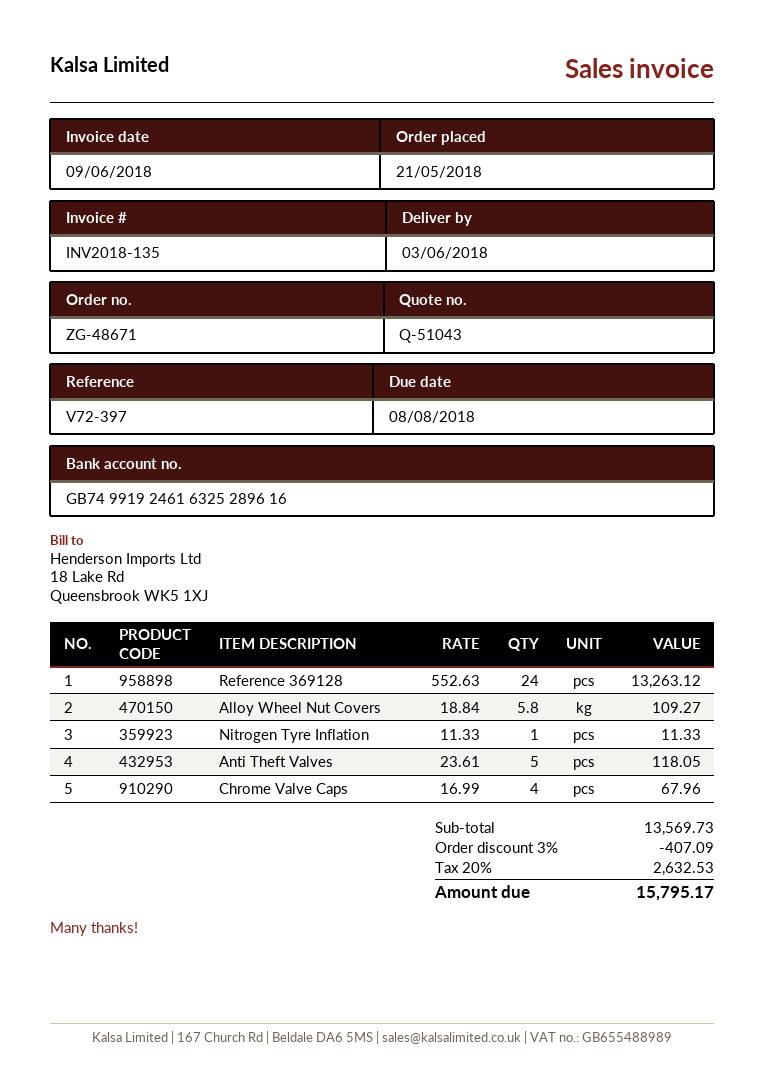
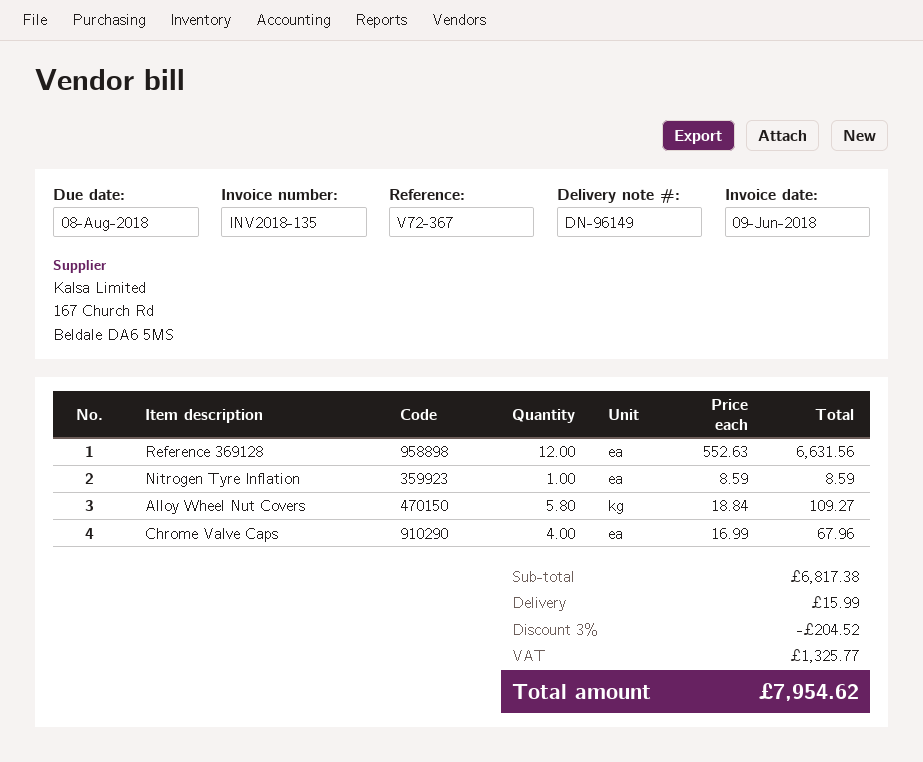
reference: V72-397 -> V72-367
Reference 369128: 24 x 552.63 = 13263.12 -> 12 x 552.63 = 6631.56
Nitrogen Tyre Inflation: 1 x 11.33 = 11.33 -> 1 x 8.59 = 8.59
Anti Theft Valves: 5 x 23.61 = 118.05 -> none
subtotal: 13569.73 -> 6817.38
discount: 3% = 407.09 -> 3% = 204.52
shipping: none -> 15.99
tax: 2632.53 -> 1325.77
total: 15795.17 -> 7954.62

